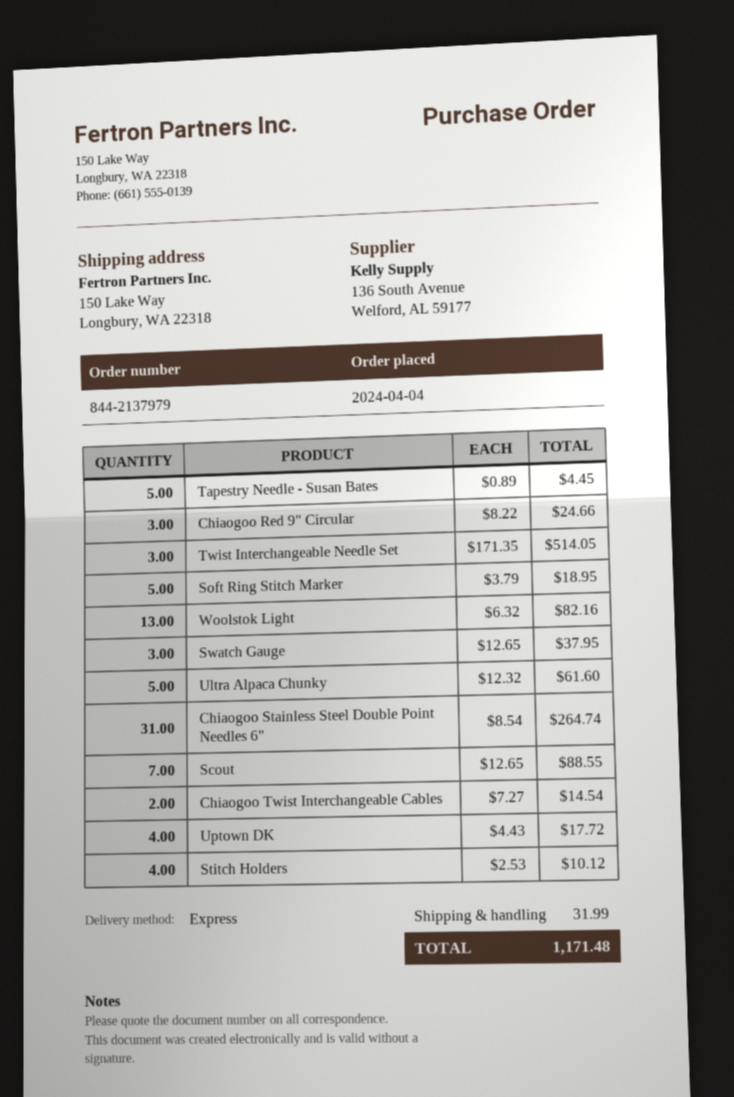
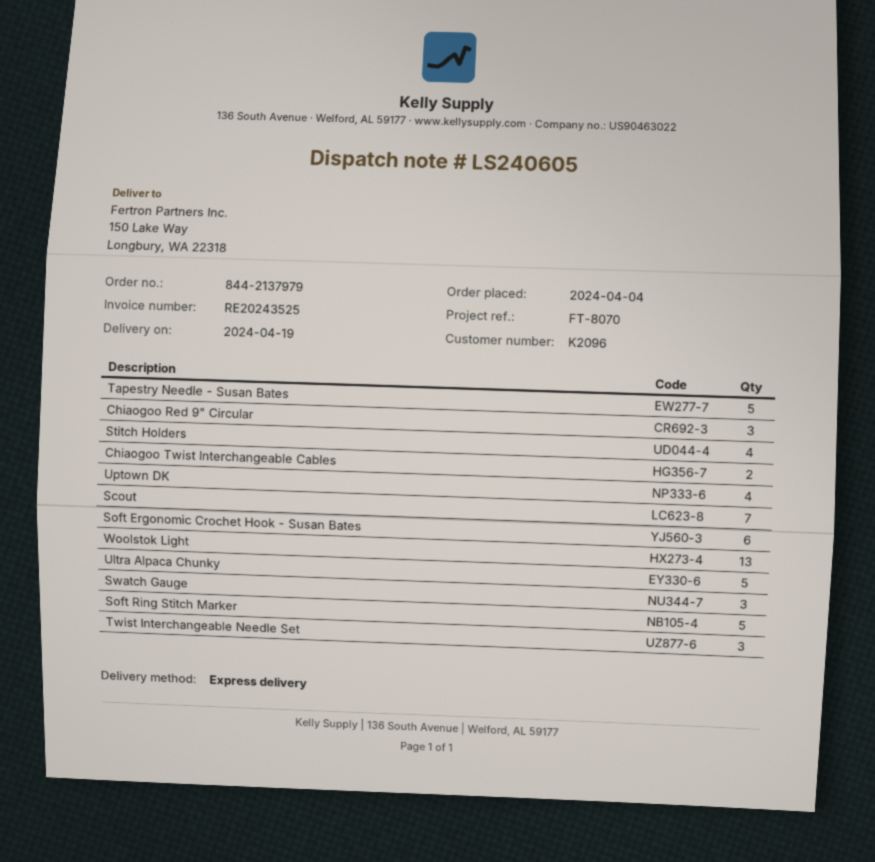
Chiaogoo Stainless Steel Double Point Needles 6": 31 -> none
Soft Ergonomic Crochet Hook - Susan Bates: none -> 6

